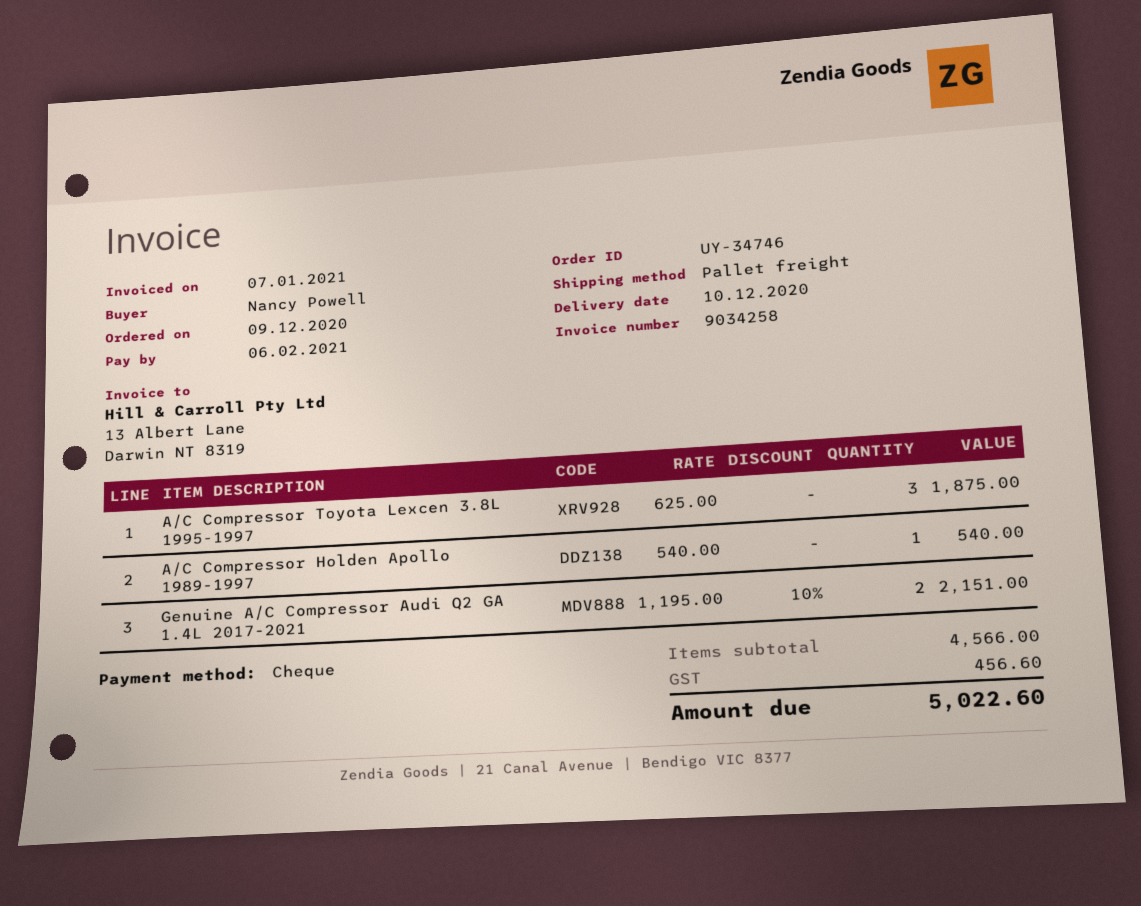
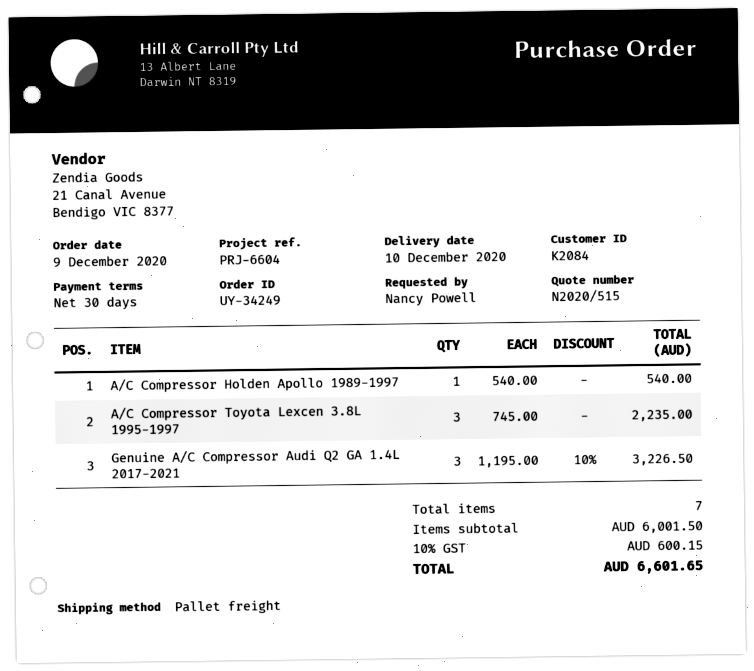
order number: UY-34746 -> UY-34249
A/C Compressor Toyota Lexcen 3.8L 1995-1997: 3 x 625.00 = 1875.00 -> 3 x 745.00 = 2235.00
Genuine A/C Compressor Audi Q2 GA 1.4L 2017-2021: 2 x 1195.00 - 10% = 2151.00 -> 3 x 1195.00 - 10% = 3226.50
subtotal: 4566.00 -> 6001.50
tax: 456.60 -> 600.15
total: 5022.60 -> 6601.65

